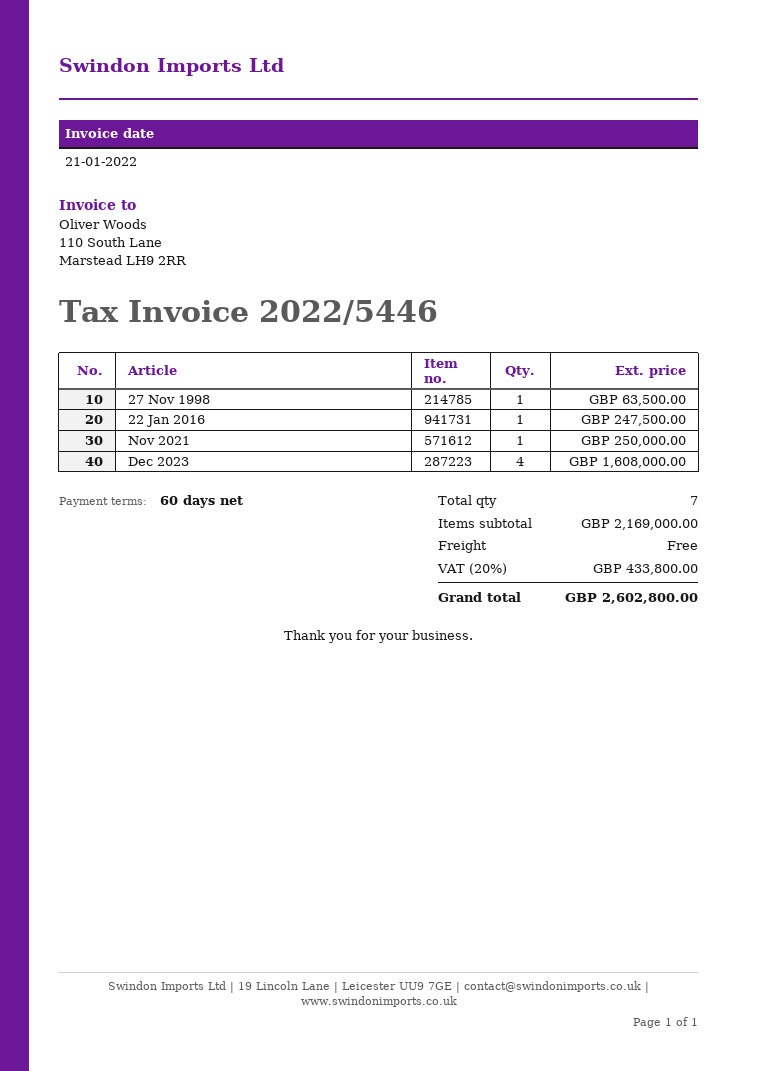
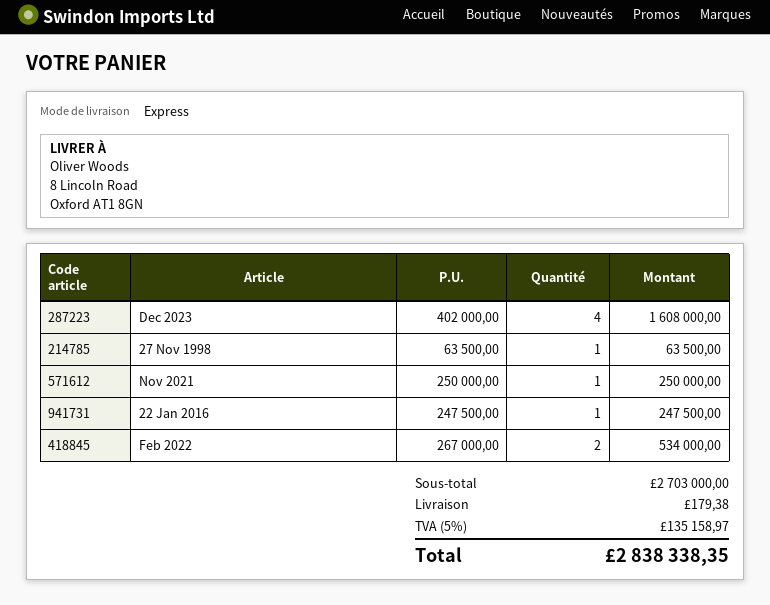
Feb 2022: none -> 2 for 534000.00
subtotal: 2169000.00 -> 2703000.00
shipping: 0.00 -> 179.38
tax: 20% = 433800.00 -> 5% = 135158.97
total: 2602800.00 -> 2838338.35

